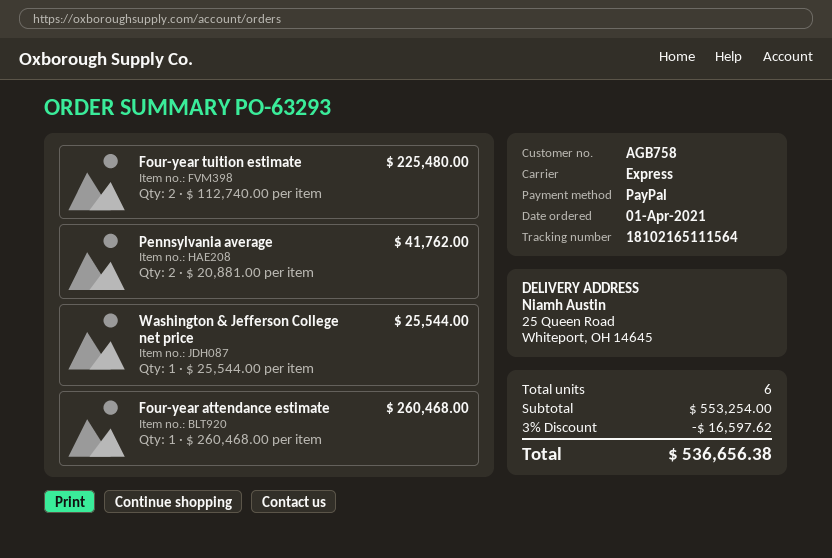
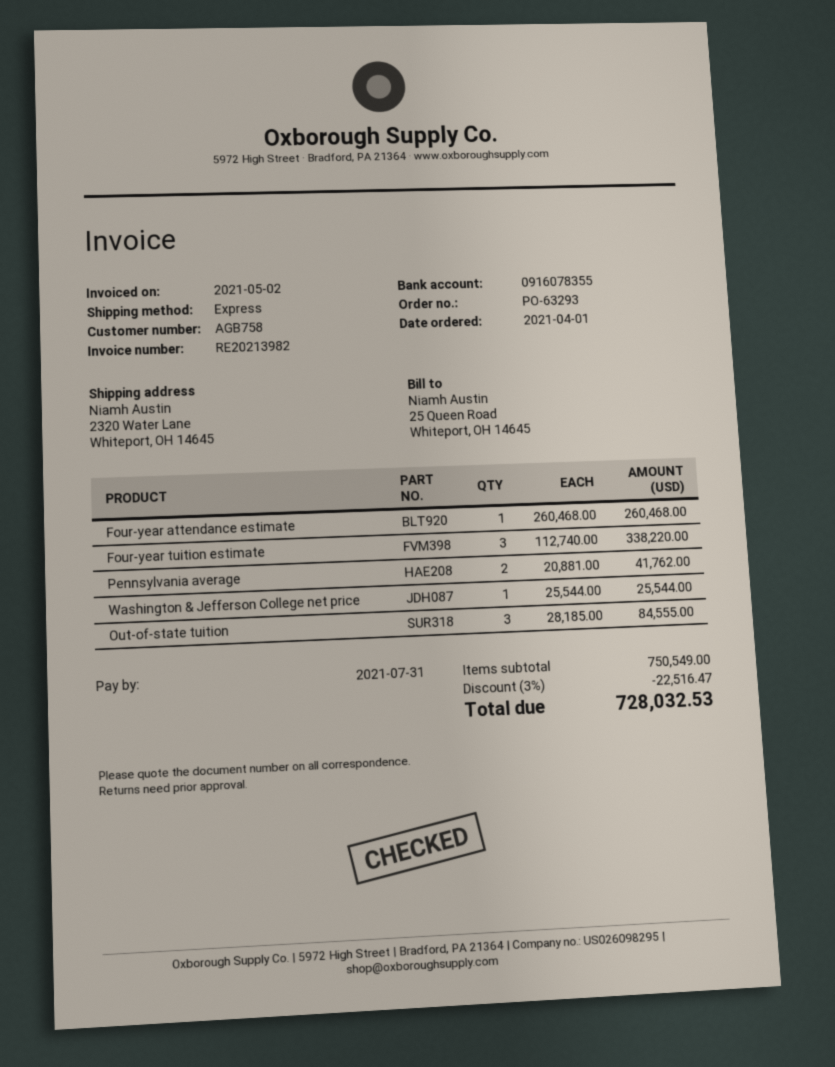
ship to: 25 Queen Road, Whiteport, OH 14645 -> 2320 Water Lane, Whiteport, OH 14645
Four-year tuition estimate: 2 x 112740.00 = 225480.00 -> 3 x 112740.00 = 338220.00
Out-of-state tuition: none -> 3 x 28185.00 = 84555.00
subtotal: 553254.00 -> 750549.00
discount: 3% = 16597.62 -> 3% = 22516.47
total: 536656.38 -> 728032.53

